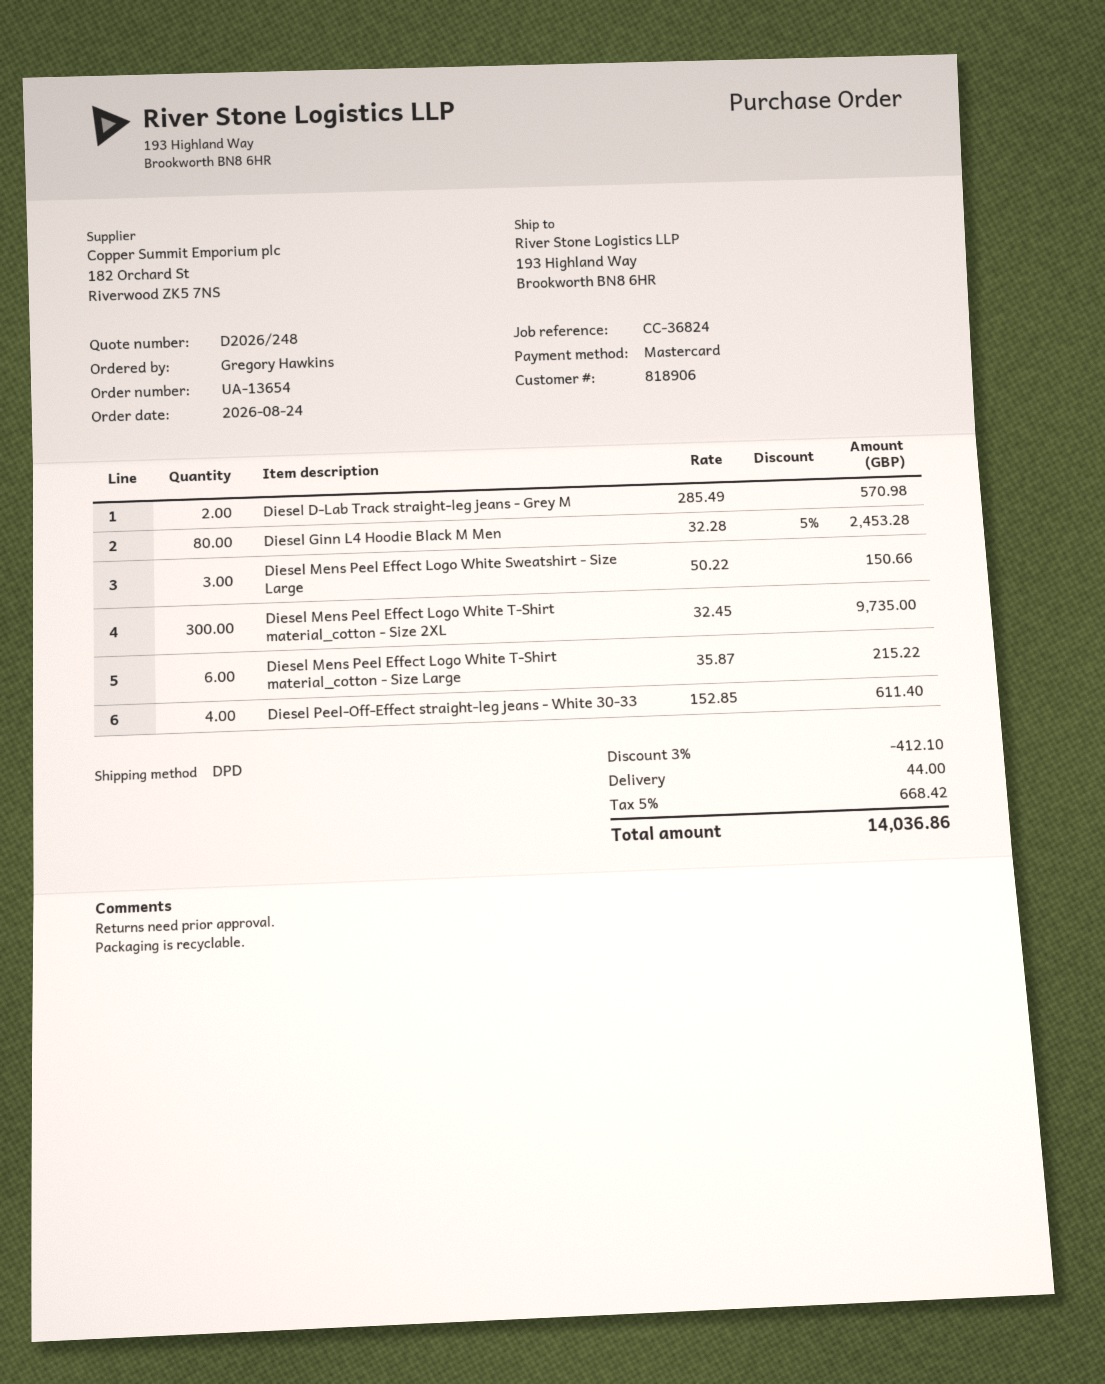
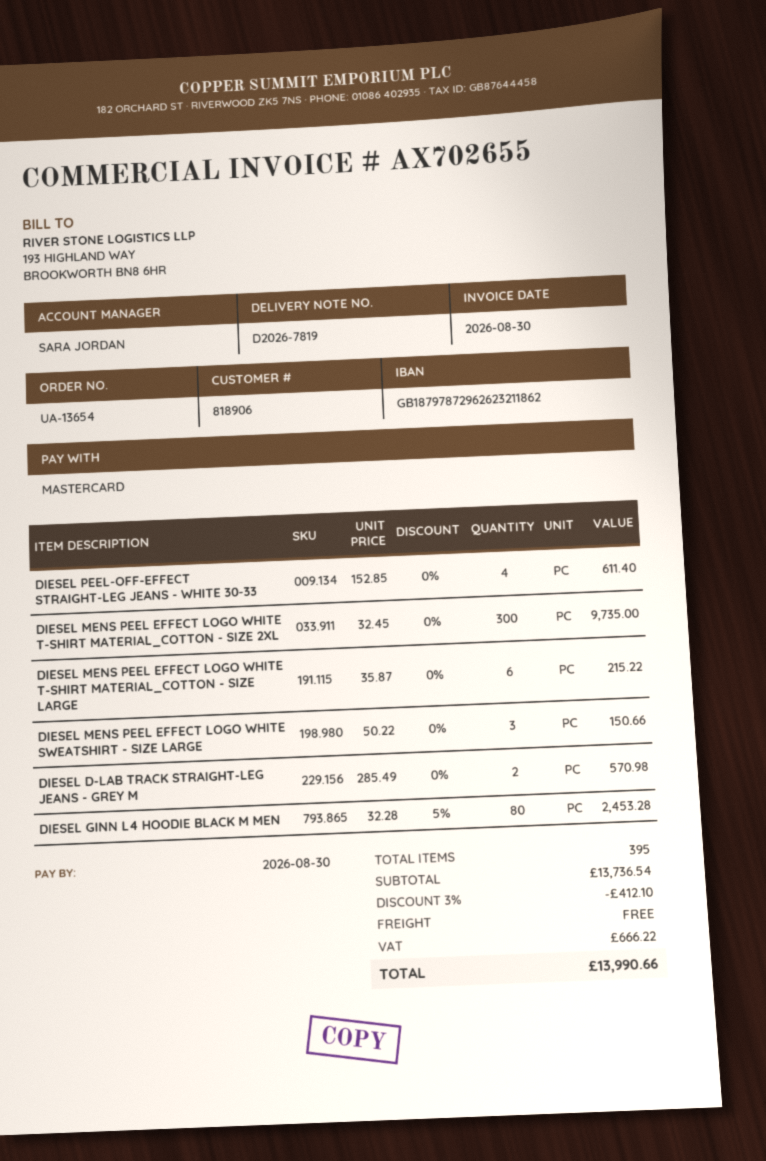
shipping: 44.00 -> 0.00
tax: 668.42 -> 666.22
total: 14036.86 -> 13990.66

